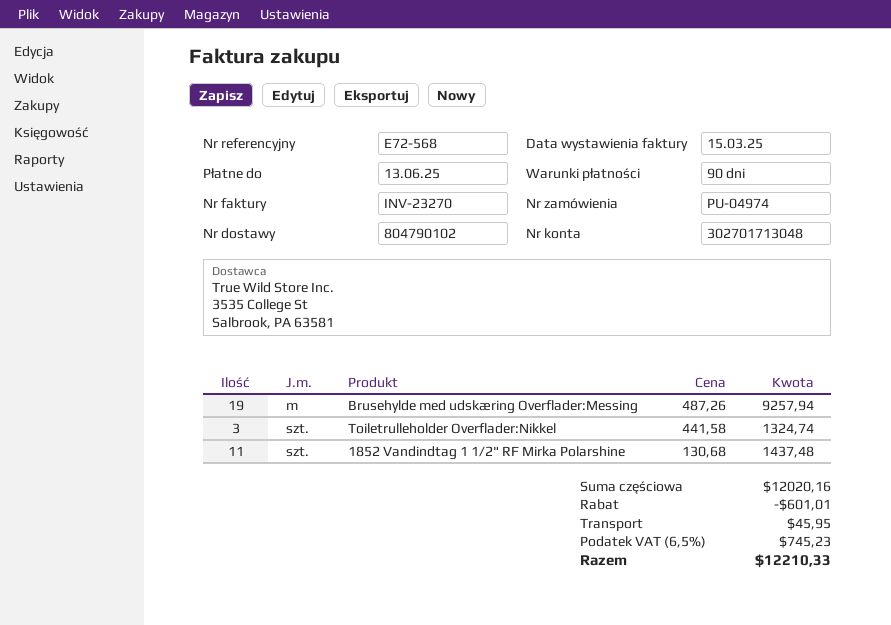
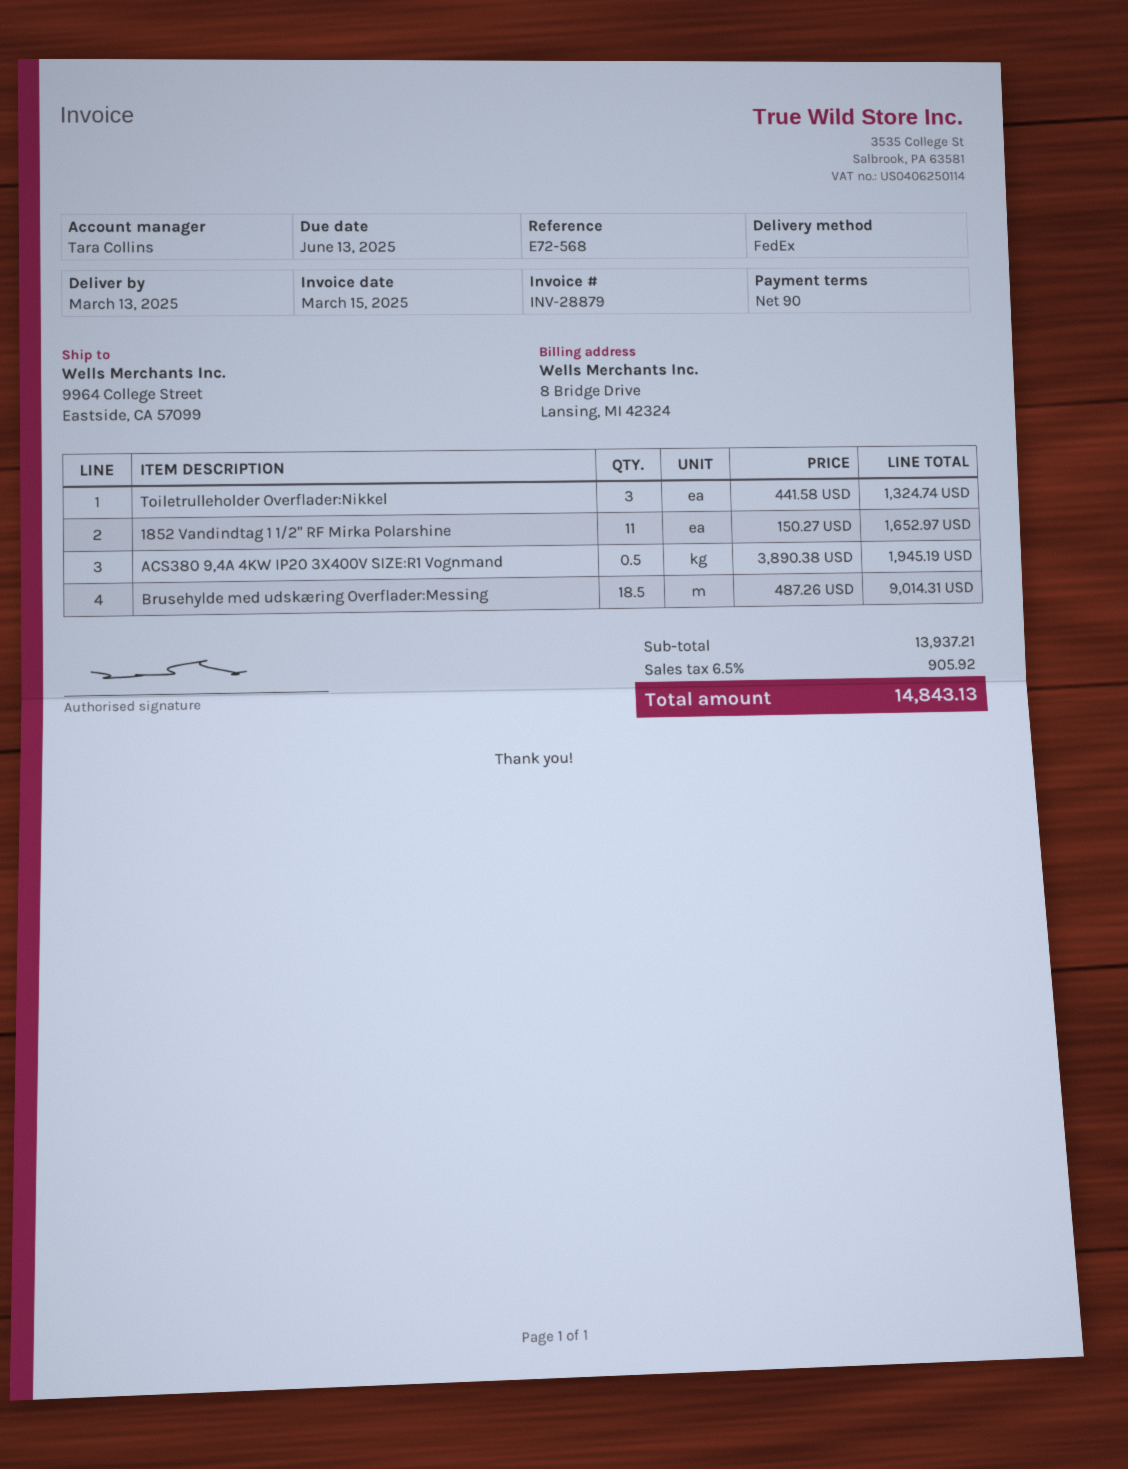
invoice number: INV-23270 -> INV-28879
Brusehylde med udskæring Overflader:Messing: 19 x 487.26 = 9257.94 -> 18.5 x 487.26 = 9014.31
1852 Vandindtag 1 1/2" RF Mirka Polarshine: 11 x 130.68 = 1437.48 -> 11 x 150.27 = 1652.97
ACS380 9,4A 4KW IP20 3X400V SIZE:R1 Vognmand: none -> 0.5 x 3890.38 = 1945.19
subtotal: 12020.16 -> 13937.21
discount: 601.01 -> none
shipping: 45.95 -> none
tax: 6.5% = 745.23 -> 6.5% = 905.92
total: 12210.33 -> 14843.13

